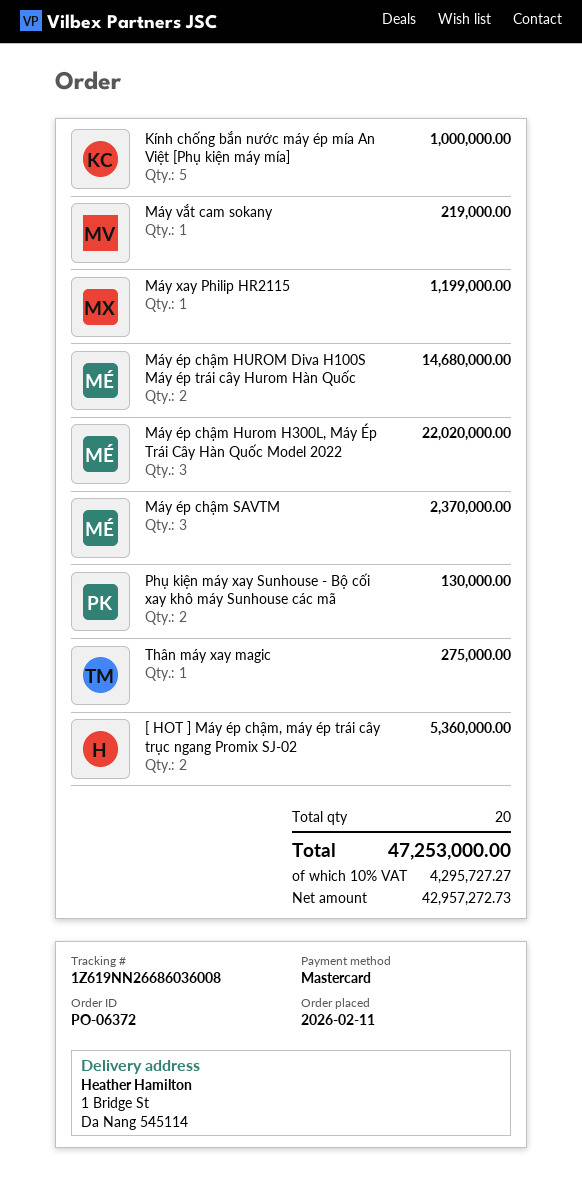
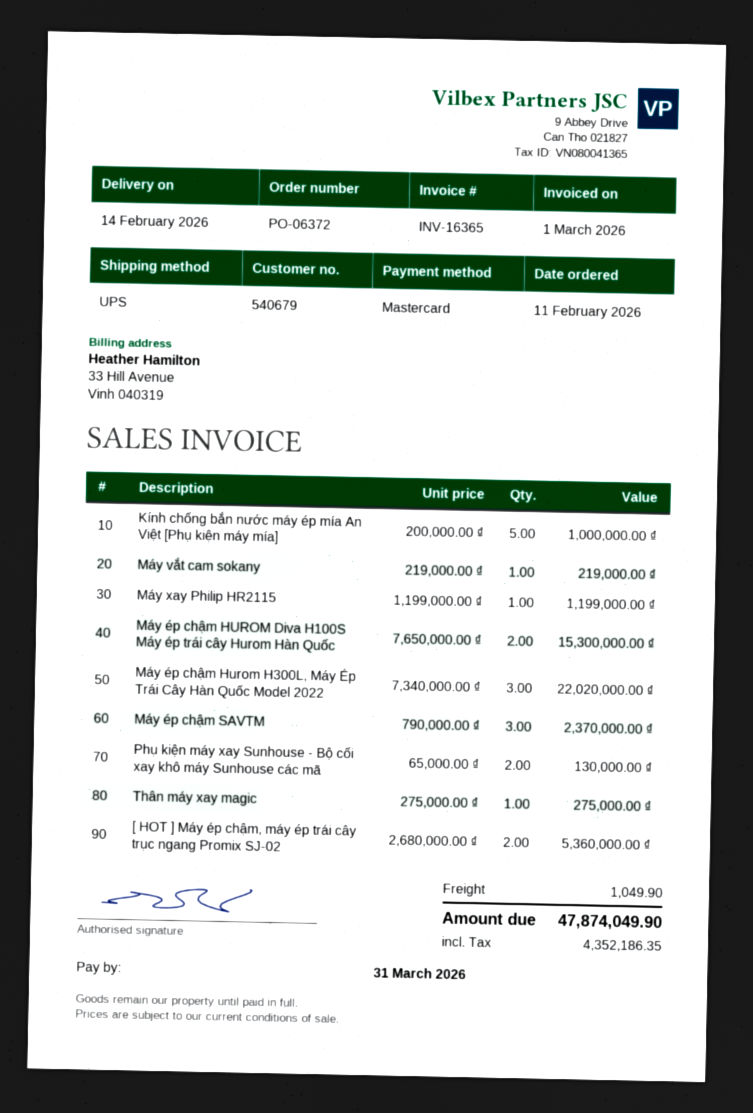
Máy ép chậm HUROM Diva H100S Máy ép trái cây Hurom Hàn Quốc: 2 for 14680000.00 -> 2 for 15300000.00
shipping: none -> 1049.90
tax: 4295727.27 -> 4352186.35
total: 47253000.00 -> 47874049.90

